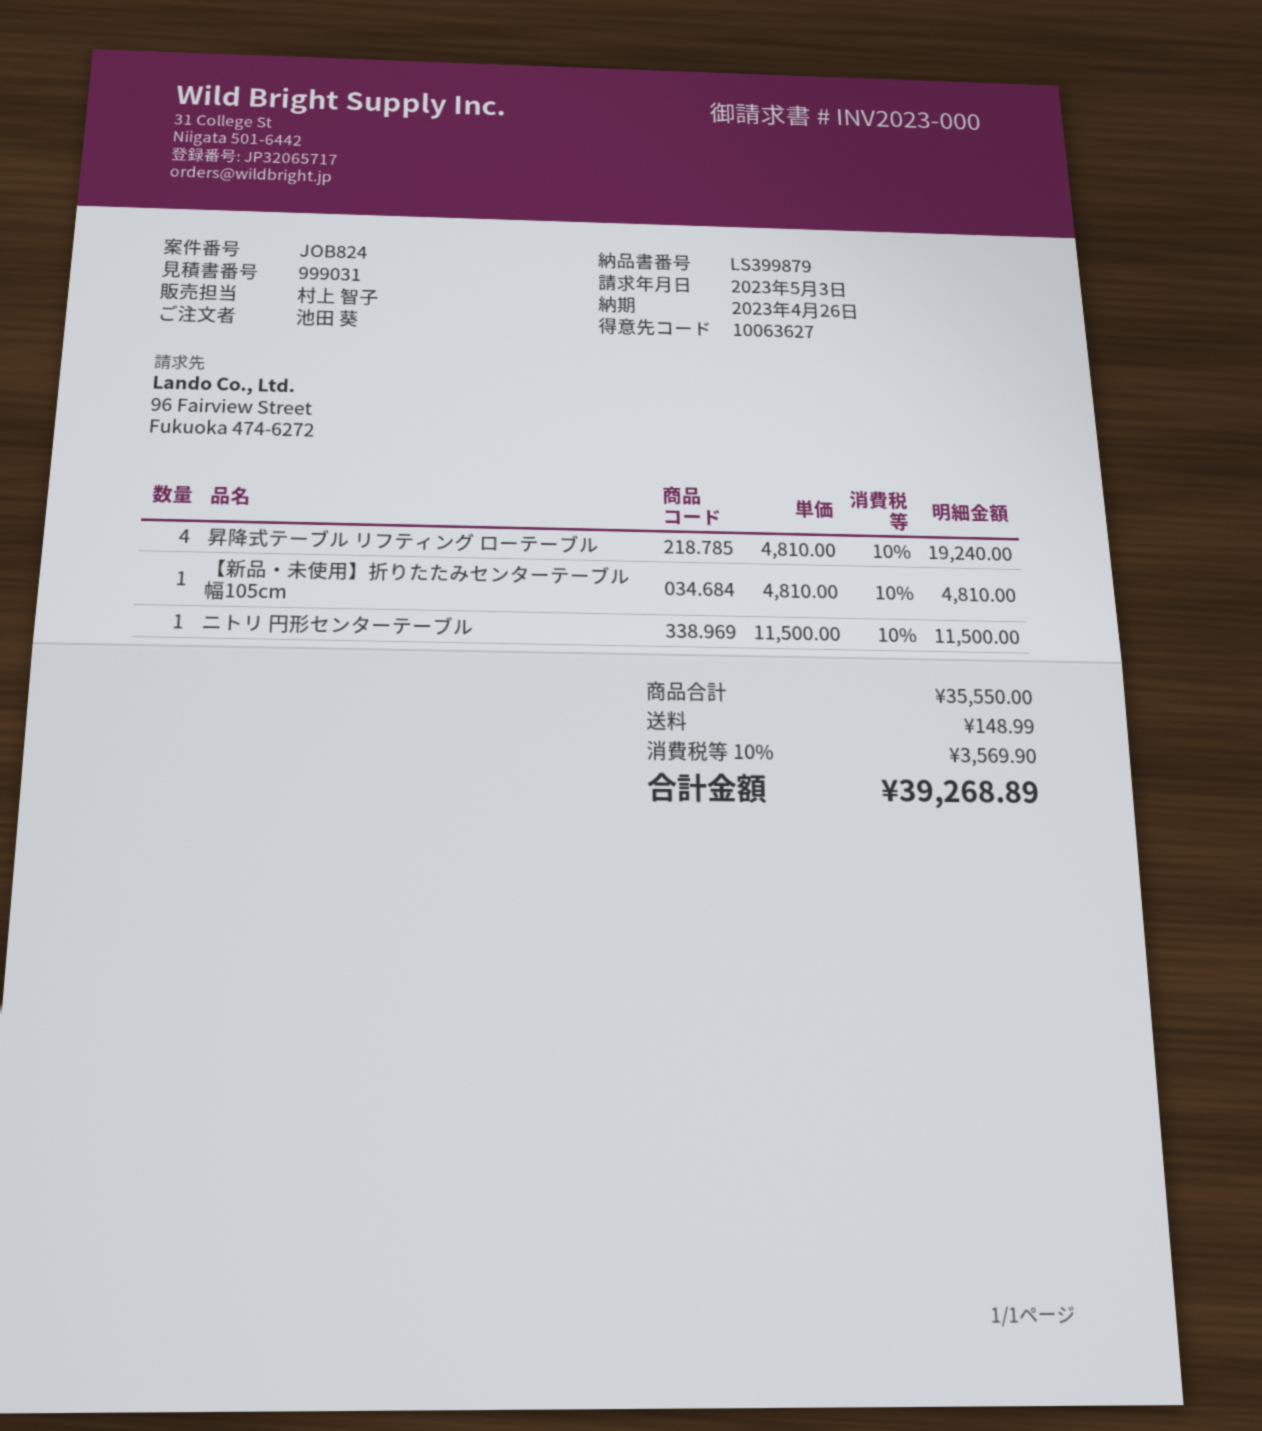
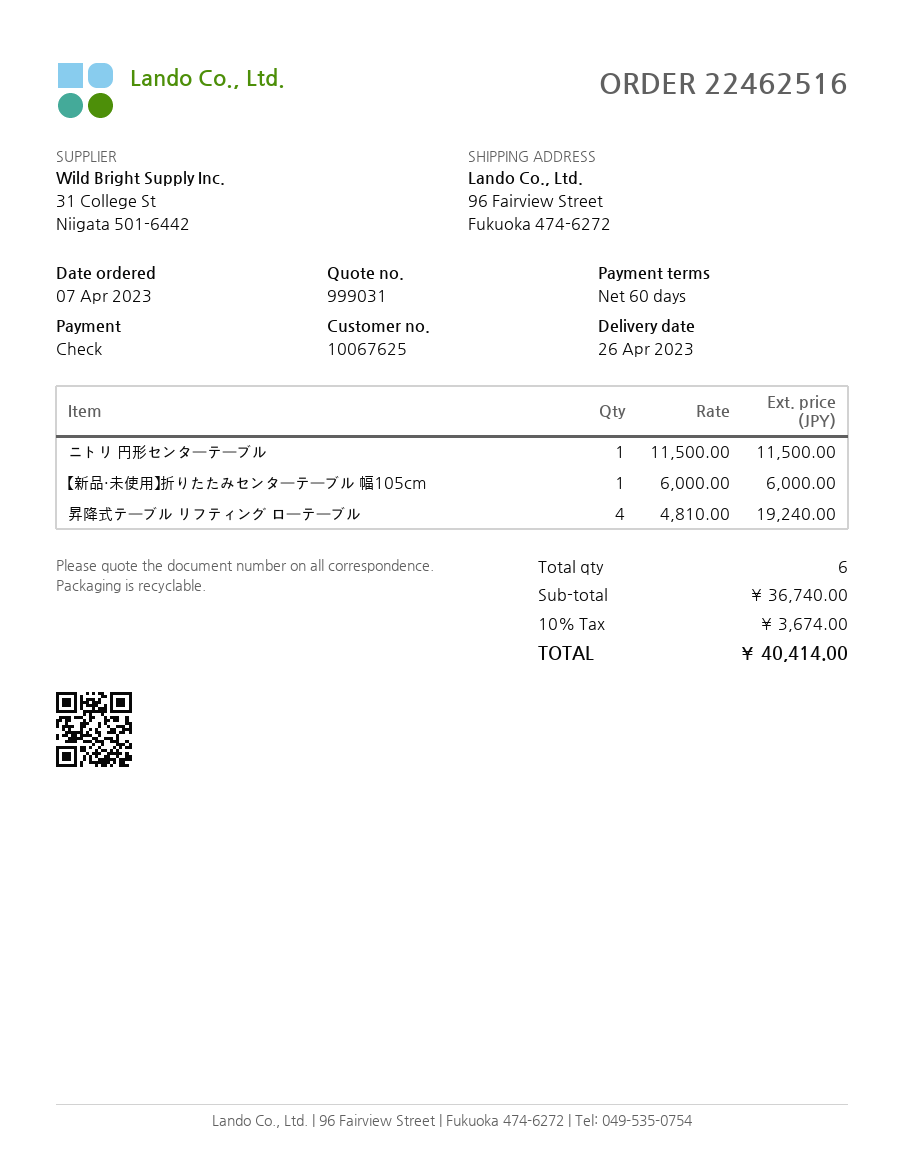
customer number: 10063627 -> 10067625
【新品・未使用】折りたたみセンターテーブル 幅105cm: 1 x 4810.00 = 4810.00 -> 1 x 6000.00 = 6000.00
subtotal: 35550.00 -> 36740.00
shipping: 148.99 -> none
tax: 10% = 3569.90 -> 10% = 3674.00
total: 39268.89 -> 40414.00

